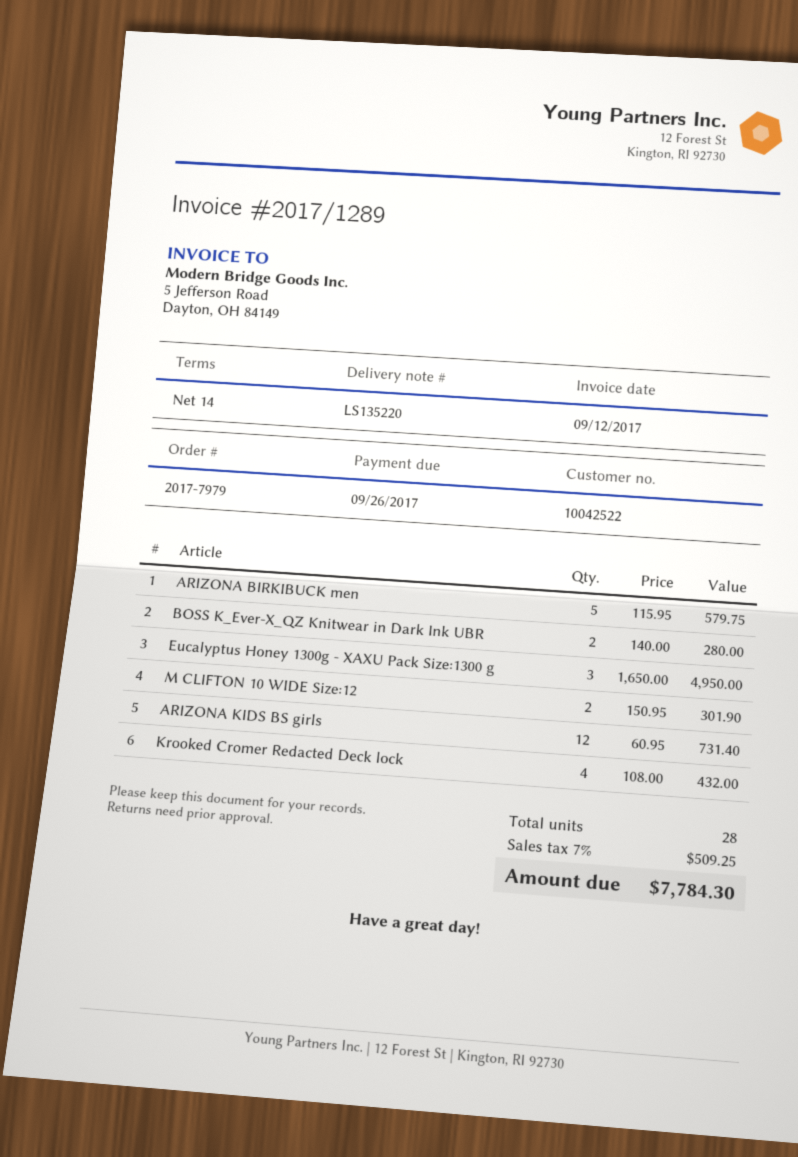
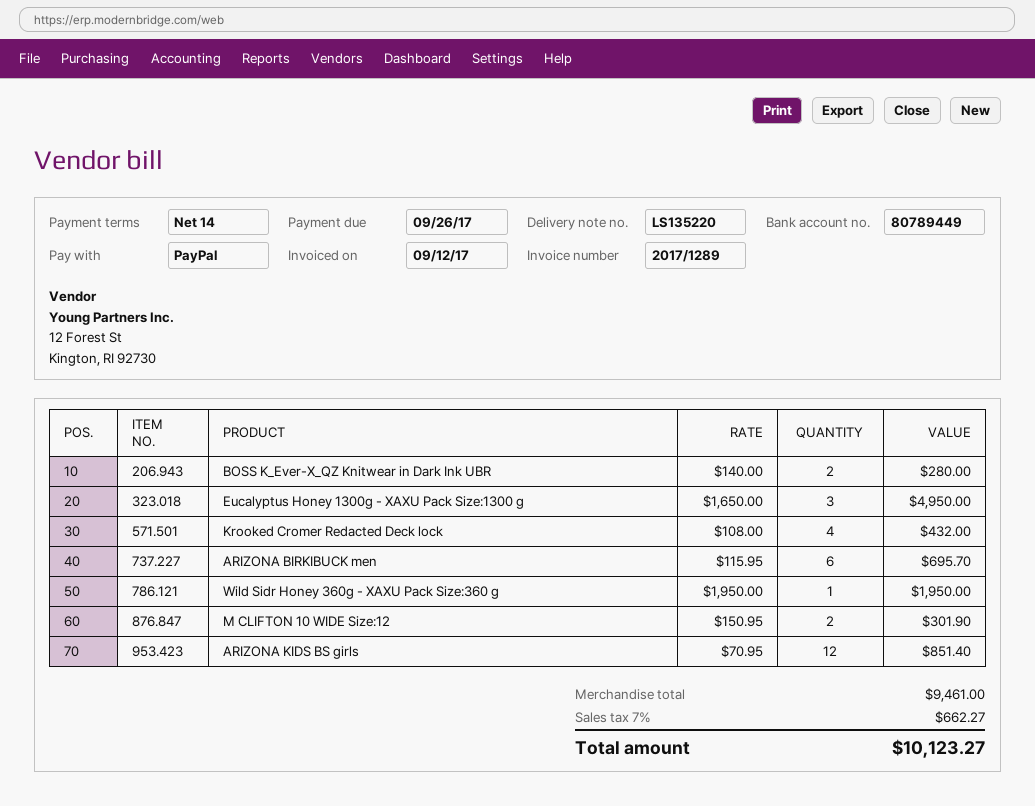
ARIZONA BIRKIBUCK men: 5 x 115.95 = 579.75 -> 6 x 115.95 = 695.70
ARIZONA KIDS BS girls: 12 x 60.95 = 731.40 -> 12 x 70.95 = 851.40
Wild Sidr Honey 360g - XAXU Pack Size:360 g: none -> 1 x 1950.00 = 1950.00
tax: 7% = 509.25 -> 7% = 662.27
total: 7784.30 -> 10123.27

